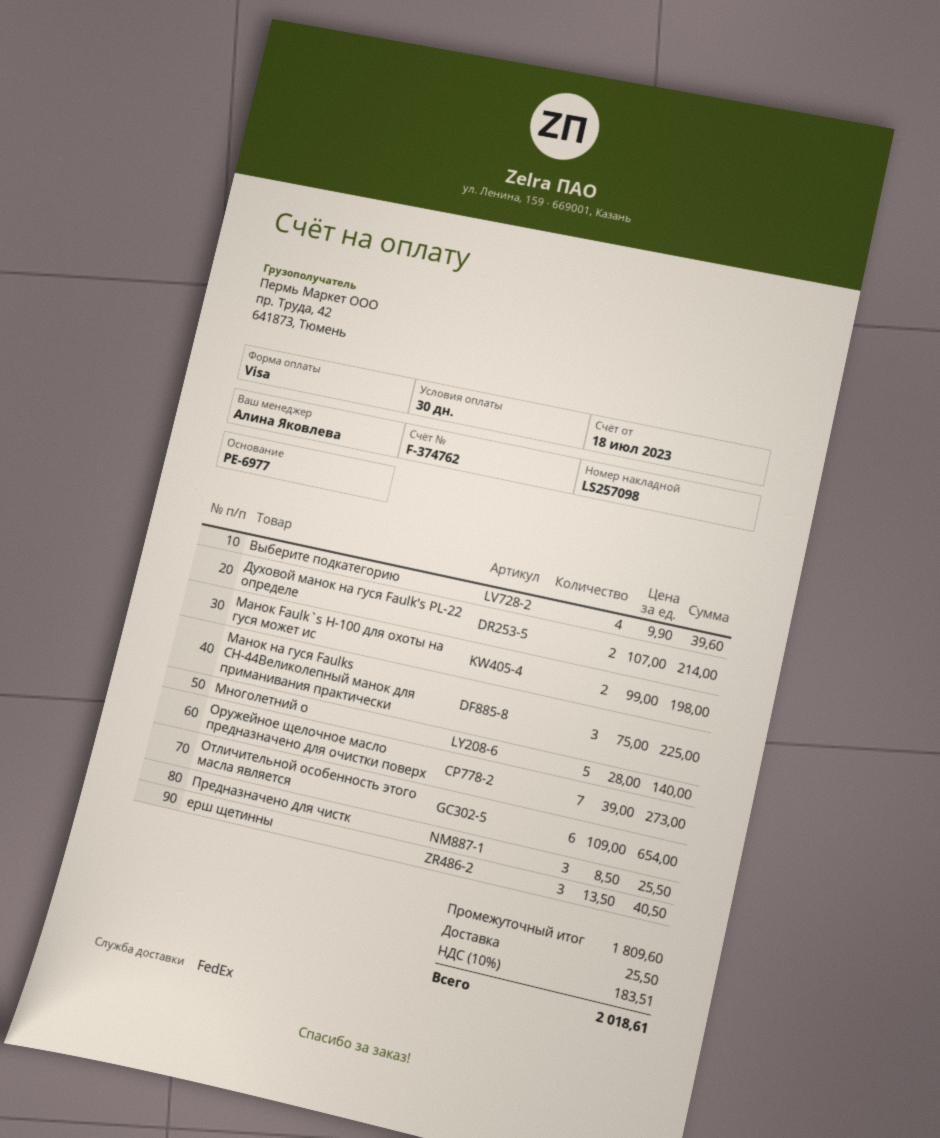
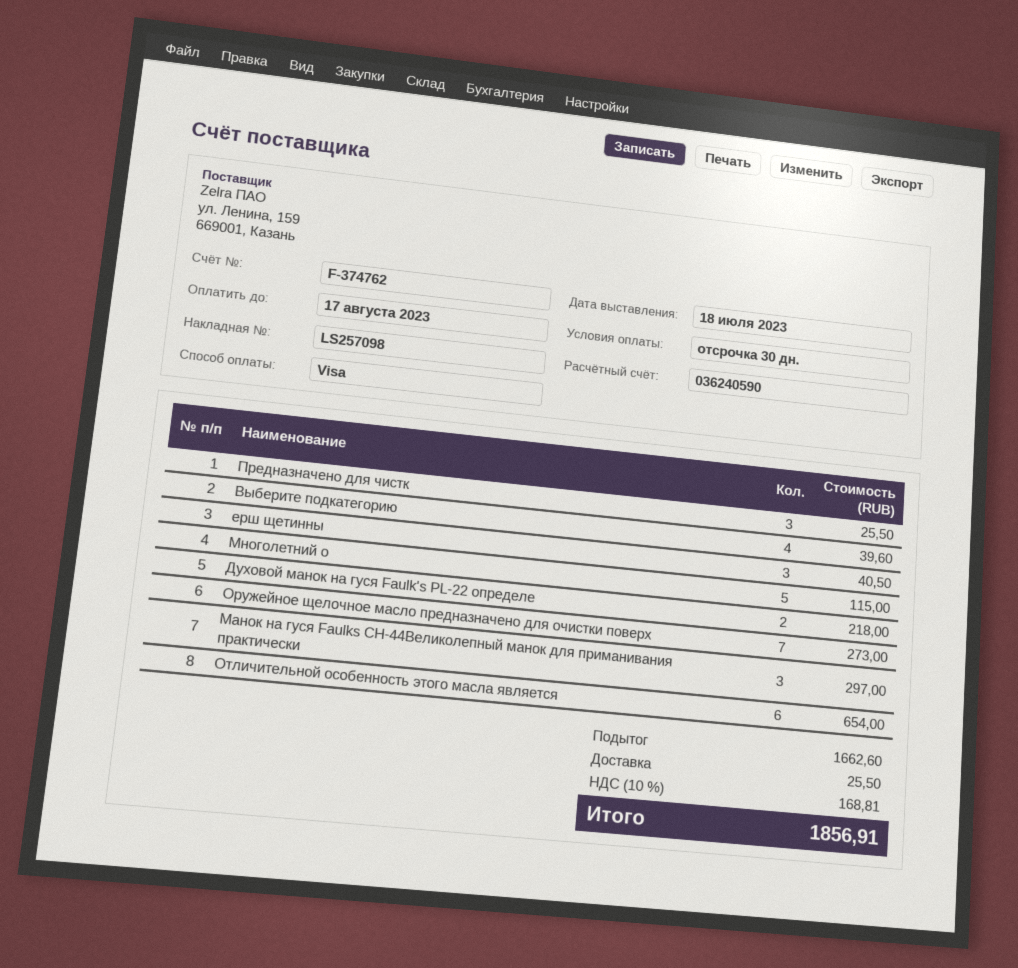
Духовой манок на гуся Faulk's PL-22 определе: 2 for 214.00 -> 2 for 218.00
Манок Faulk`s H-100 для охоты на гуся может ис: 2 for 198.00 -> none
Манок на гуся Faulks CH-44Великолепный манок для приманивания практически: 3 for 225.00 -> 3 for 297.00
Многолетний о: 5 for 140.00 -> 5 for 115.00
subtotal: 1809.60 -> 1662.60
tax: 10% = 183.51 -> 10% = 168.81
total: 2018.61 -> 1856.91

